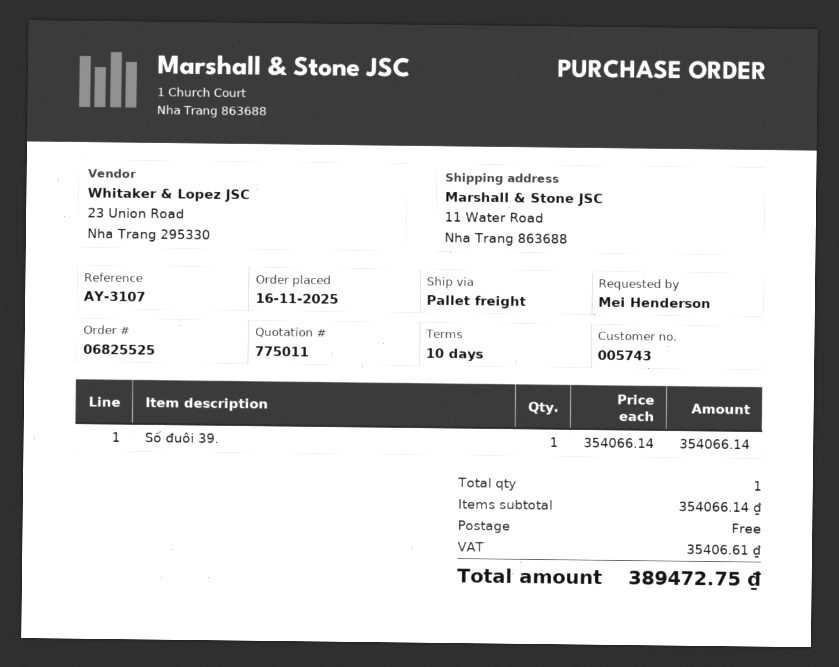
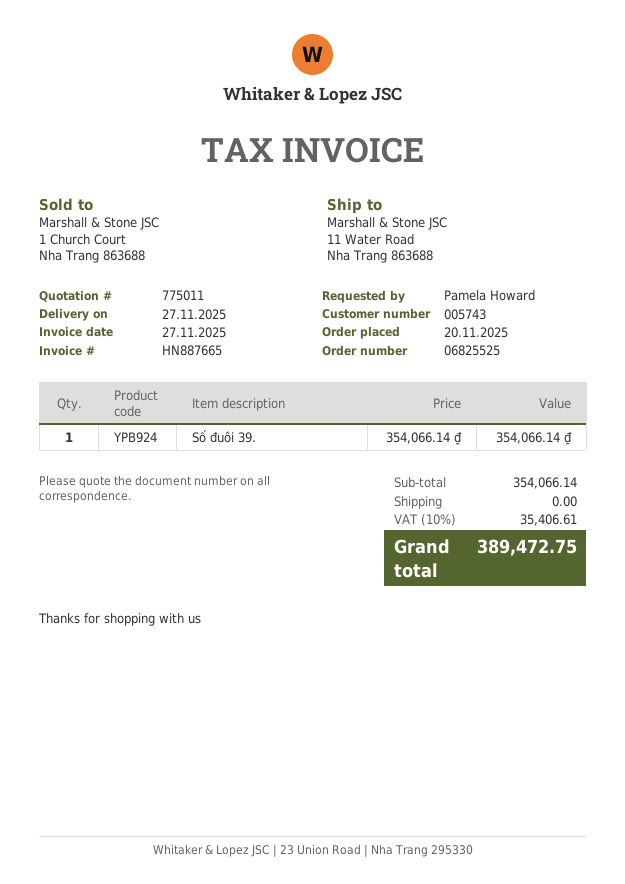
order date: 2025-11-16 -> 2025-11-20
ordered by: Mei Henderson -> Pamela Howard

